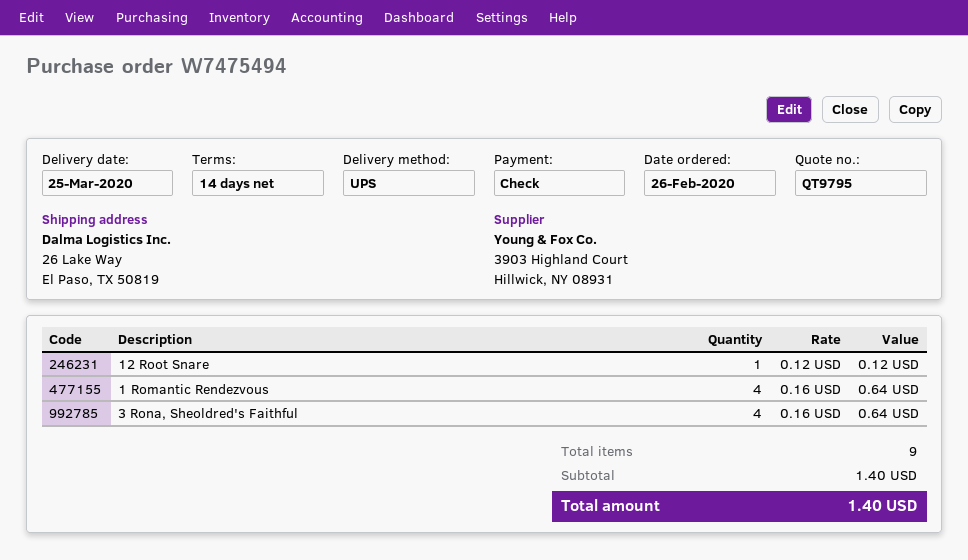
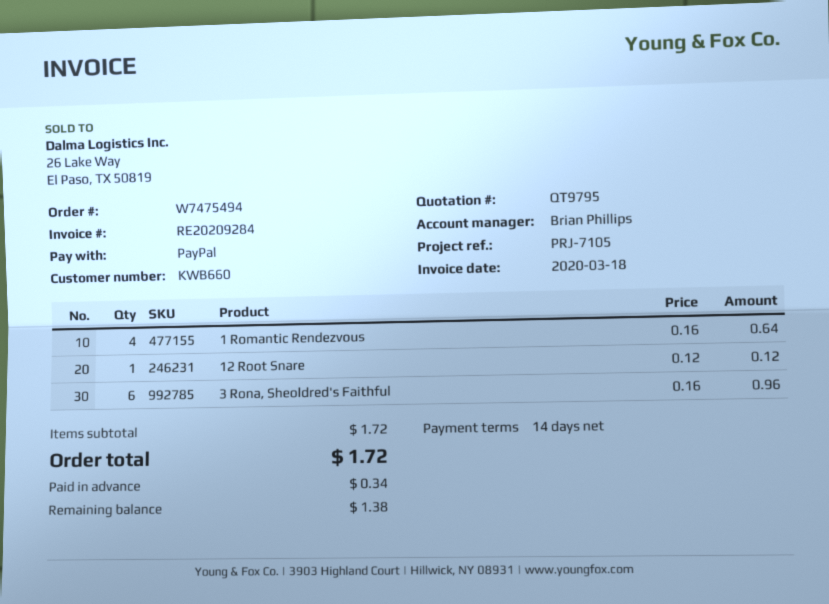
payment method: cheque -> PayPal
3 Rona, Sheoldred's Faithful: 4 x 0.16 = 0.64 -> 6 x 0.16 = 0.96
subtotal: 1.40 -> 1.72
total: 1.40 -> 1.72

